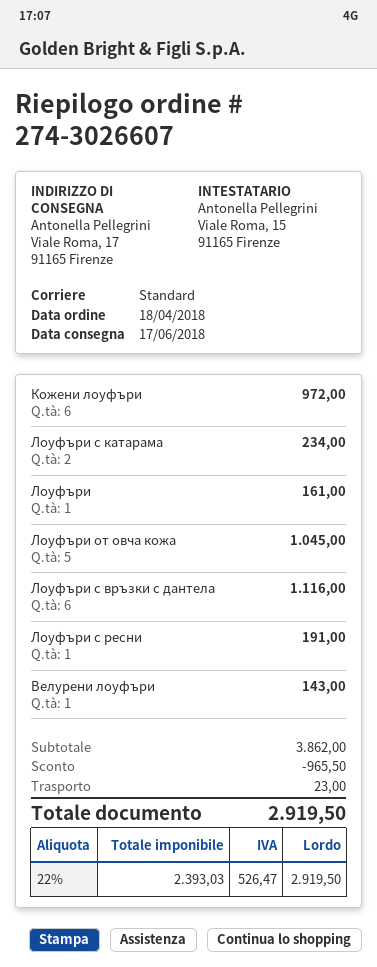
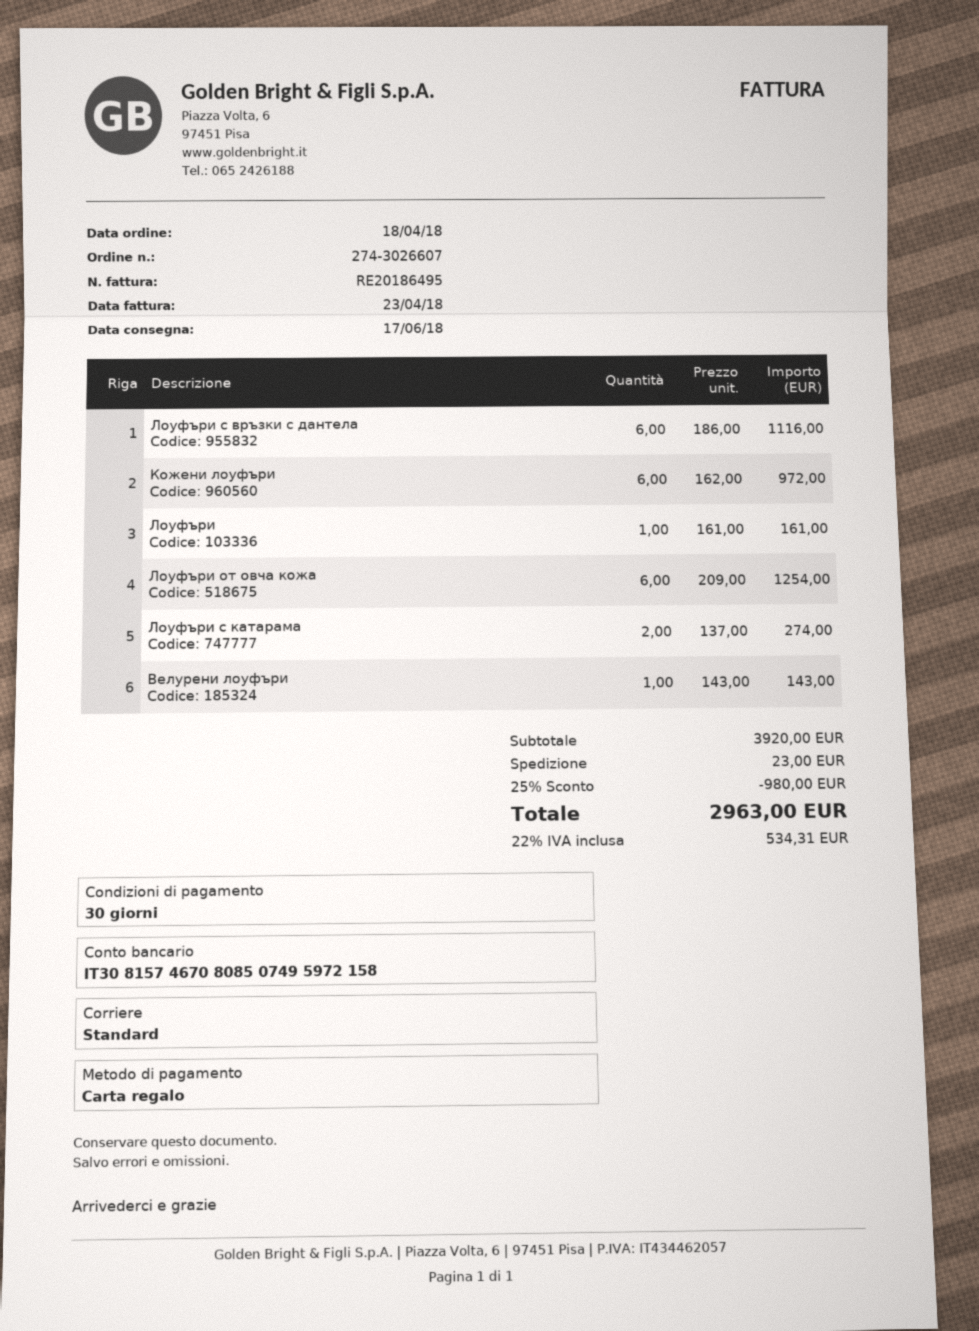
Лоуфъри с катарама: 2 for 234.00 -> 2 for 274.00
Лоуфъри от овча кожа: 5 for 1045.00 -> 6 for 1254.00
Лоуфъри с ресни: 1 for 191.00 -> none
subtotal: 3862.00 -> 3920.00
discount: 965.50 -> 980.00
tax: 22% = 526.47 -> 22% = 534.31
total: 2919.50 -> 2963.00

